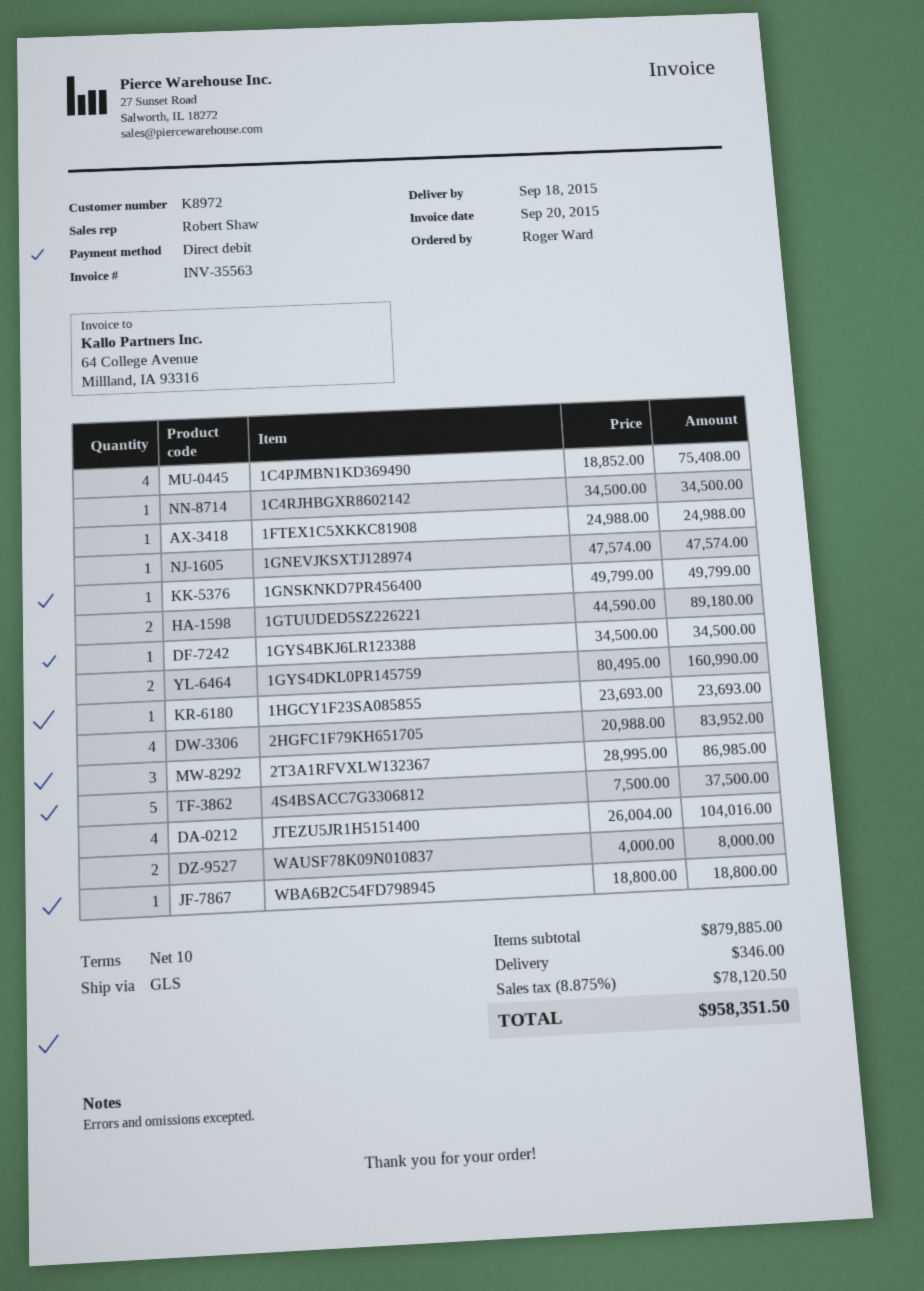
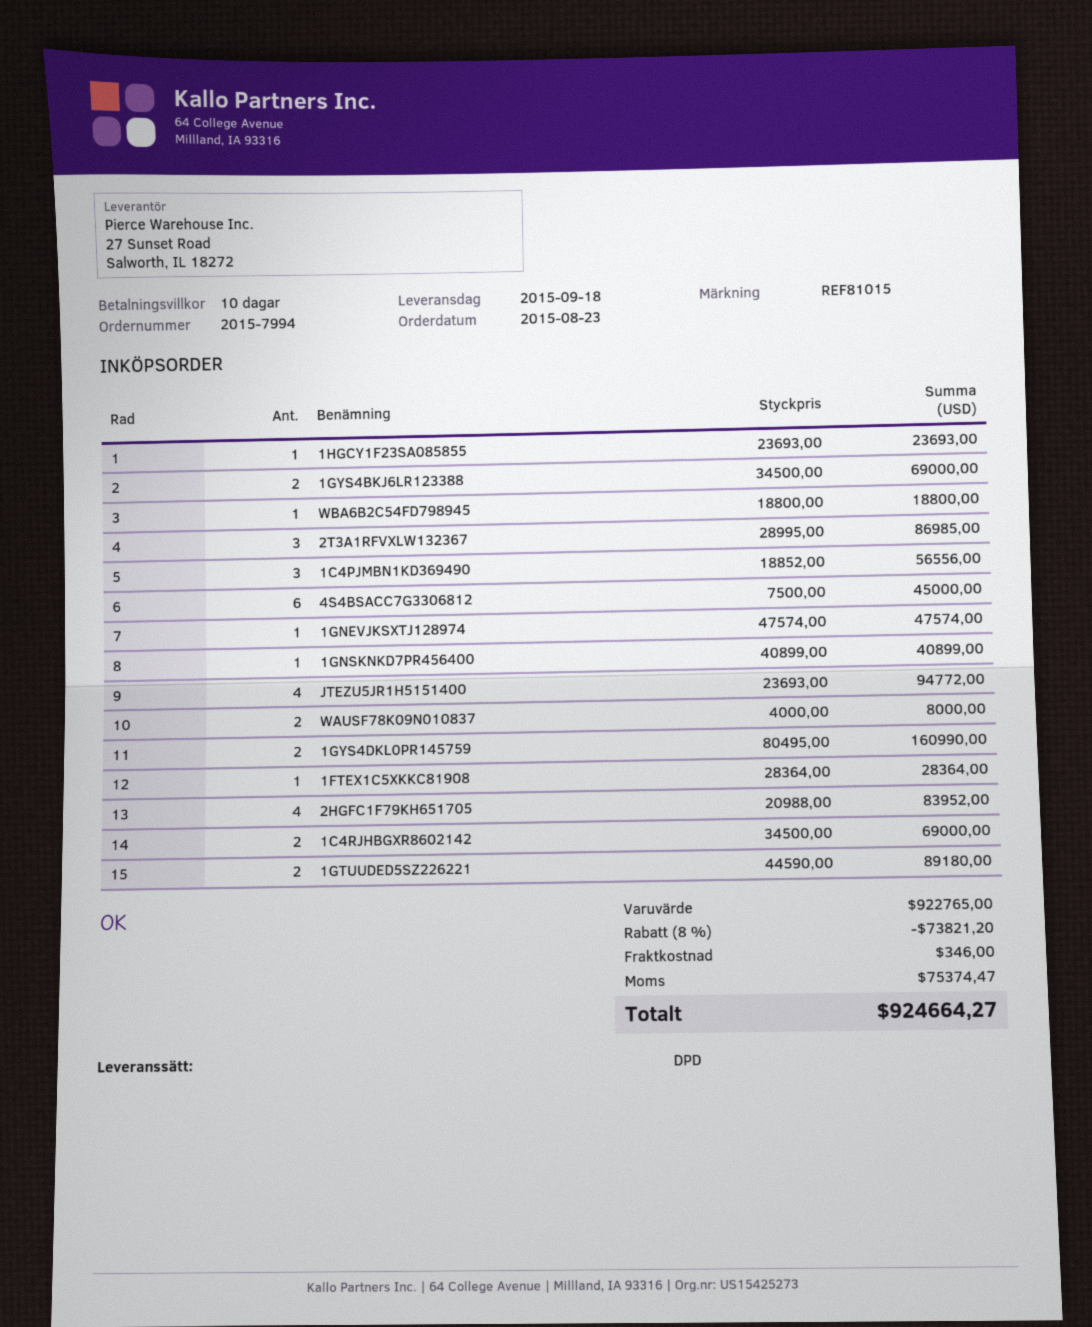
shipping method: GLS -> DPD
1C4PJMBN1KD369490: 4 x 18852.00 = 75408.00 -> 3 x 18852.00 = 56556.00
1C4RJHBGXR8602142: 1 x 34500.00 = 34500.00 -> 2 x 34500.00 = 69000.00
1FTEX1C5XKKC81908: 1 x 24988.00 = 24988.00 -> 1 x 28364.00 = 28364.00
1GNSKNKD7PR456400: 1 x 49799.00 = 49799.00 -> 1 x 40899.00 = 40899.00
1GYS4BKJ6LR123388: 1 x 34500.00 = 34500.00 -> 2 x 34500.00 = 69000.00
4S4BSACC7G3306812: 5 x 7500.00 = 37500.00 -> 6 x 7500.00 = 45000.00
JTEZU5JR1H5151400: 4 x 26004.00 = 104016.00 -> 4 x 23693.00 = 94772.00
subtotal: 879885.00 -> 922765.00
discount: none -> 8% = 73821.20
tax: 78120.50 -> 75374.47
total: 958351.50 -> 924664.27

